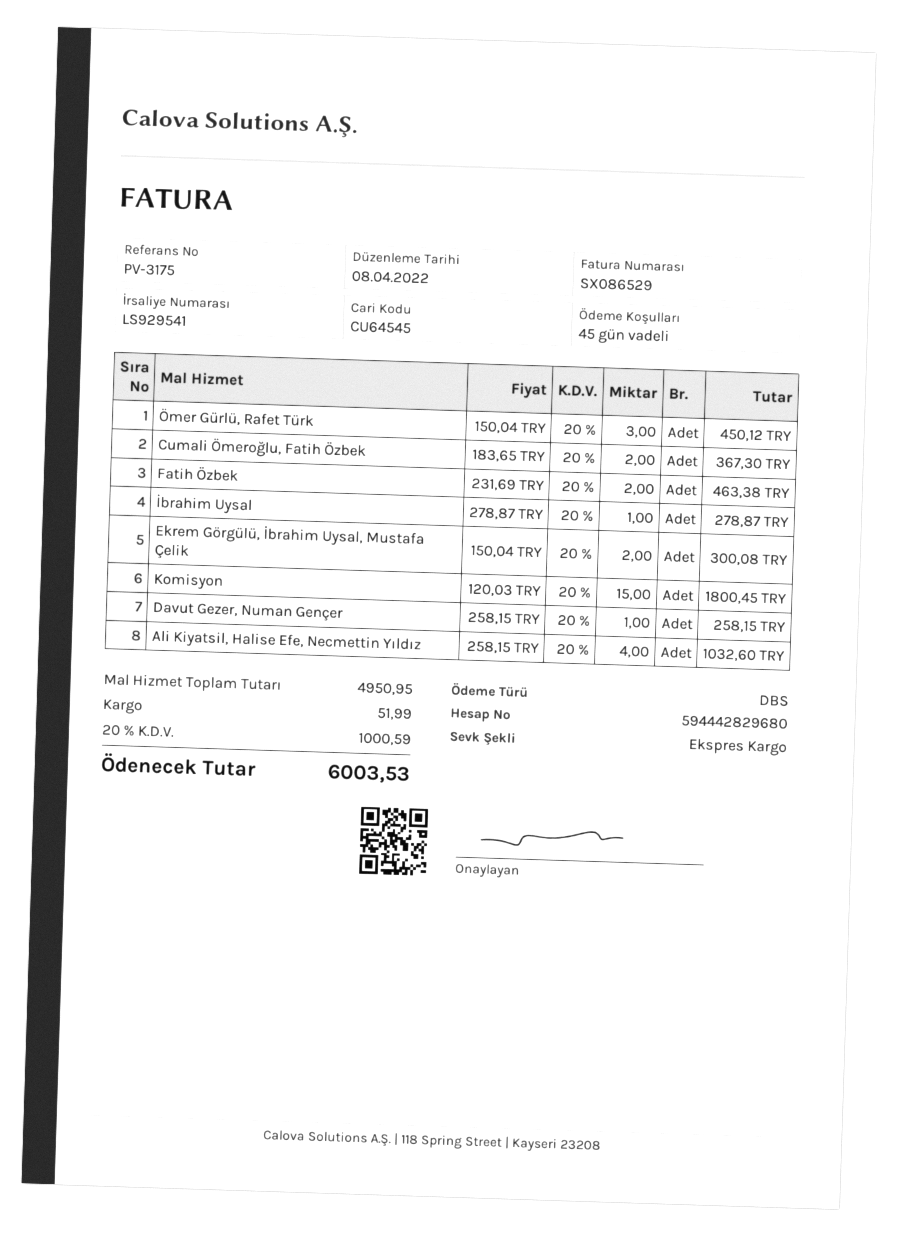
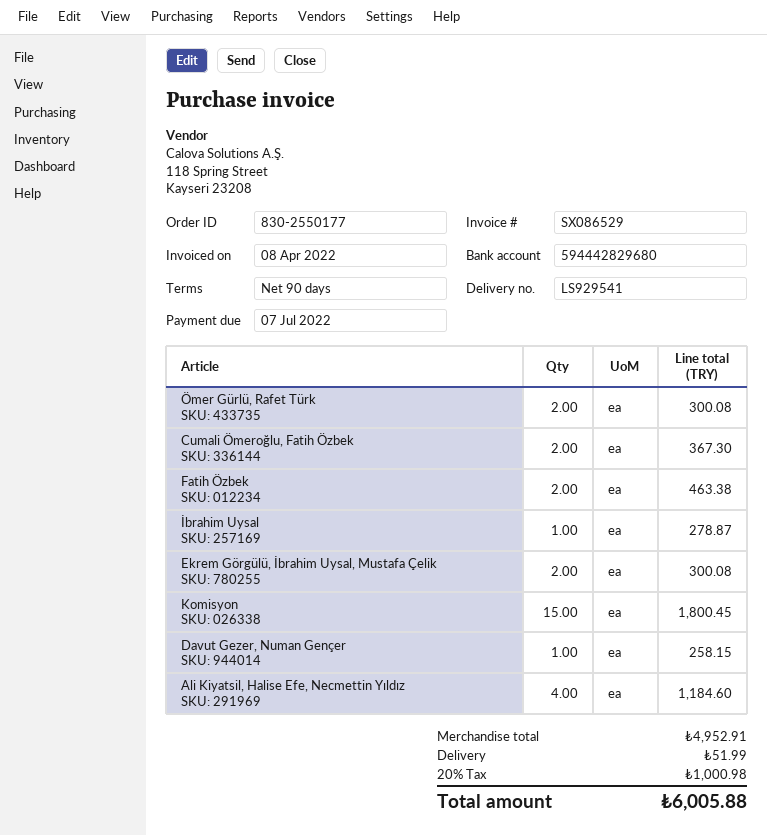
payment terms: 45 days -> 90 days
Ömer Gürlü, Rafet Türk: 3 for 450.12 -> 2 for 300.08
Ali Kiyatsil, Halise Efe, Necmettin Yıldız: 4 for 1032.60 -> 4 for 1184.60
subtotal: 4950.95 -> 4952.91
tax: 20% = 1000.59 -> 20% = 1000.98
total: 6003.53 -> 6005.88

